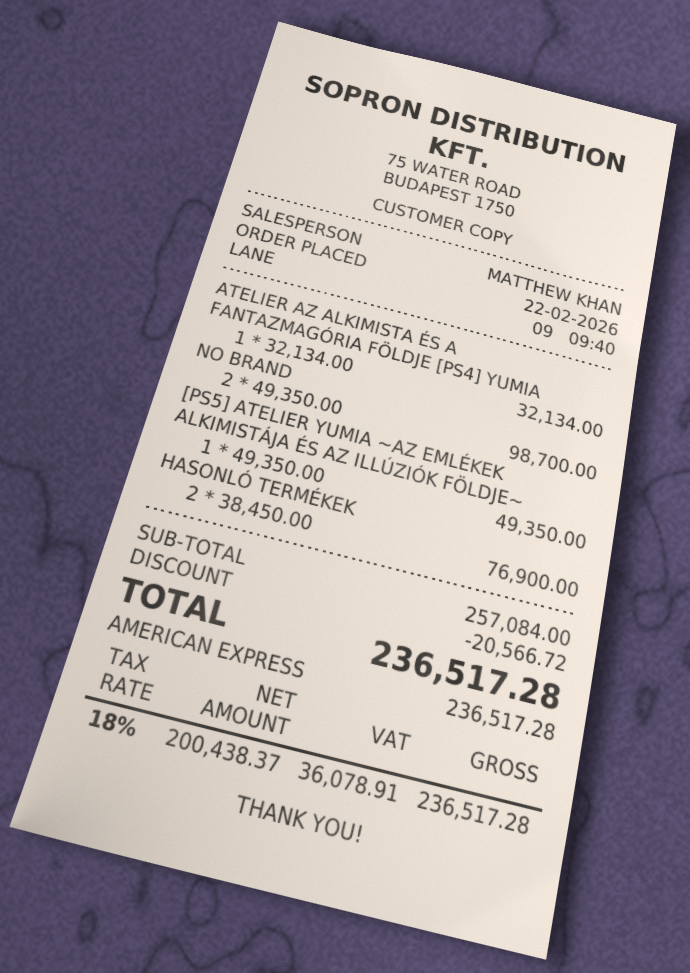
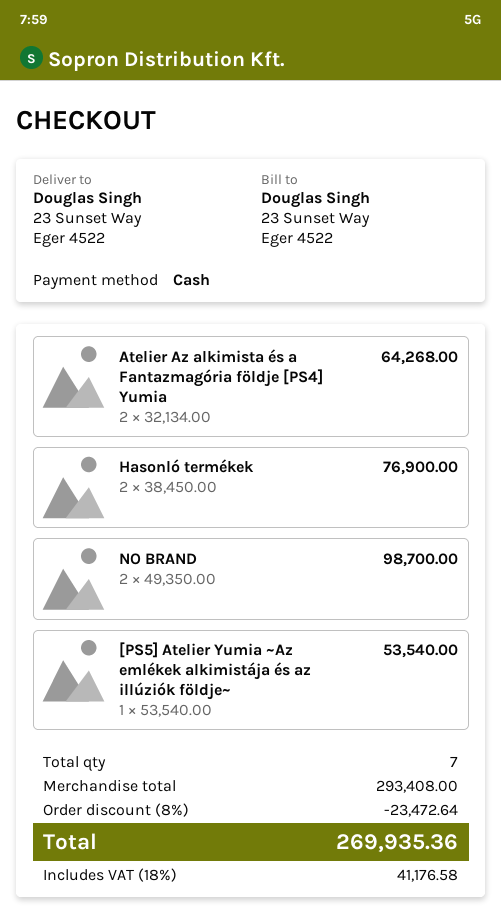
payment method: American Express -> cash
ATELIER AZ ALKIMISTA ÉS A FANTAZMAGÓRIA FÖLDJE [PS4] YUMIA: 1 x 32134.00 = 32134.00 -> 2 x 32134.00 = 64268.00
[PS5] ATELIER YUMIA ~AZ EMLÉKEK ALKIMISTÁJA ÉS AZ ILLÚZIÓK FÖLDJE~: 1 x 49350.00 = 49350.00 -> 1 x 53540.00 = 53540.00
subtotal: 257084.00 -> 293408.00
discount: 20566.72 -> 23472.64
tax: 18% = 36078.91 -> 18% = 41176.58
total: 236517.28 -> 269935.36

